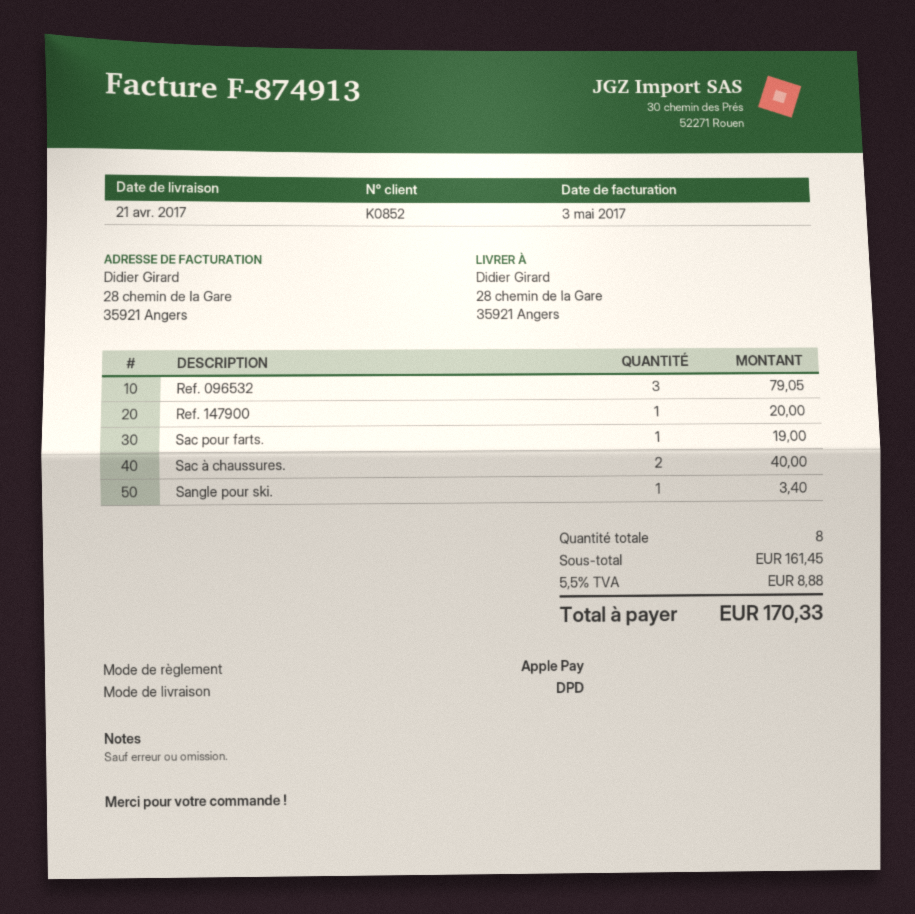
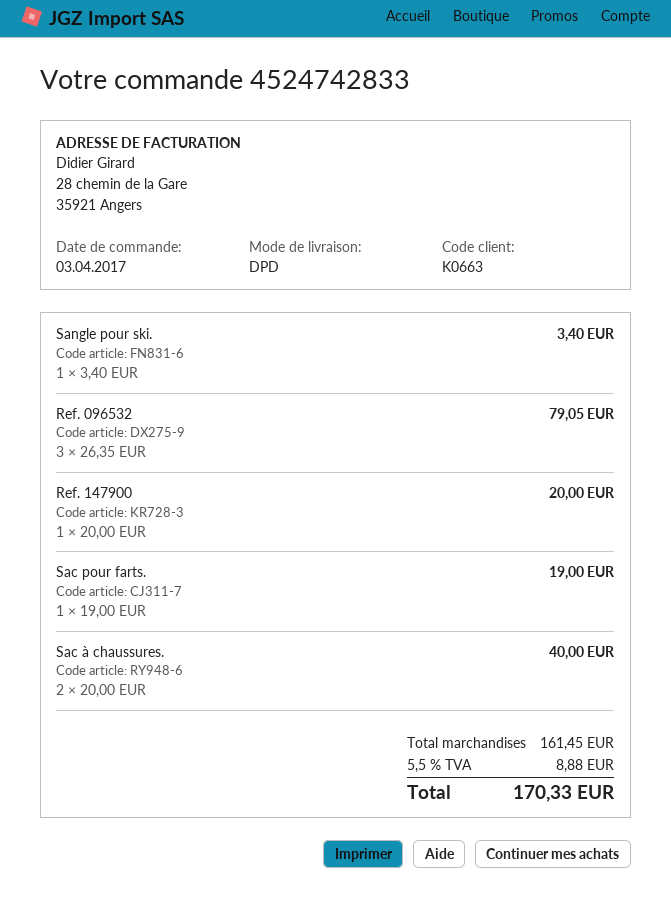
customer number: K0852 -> K0663

